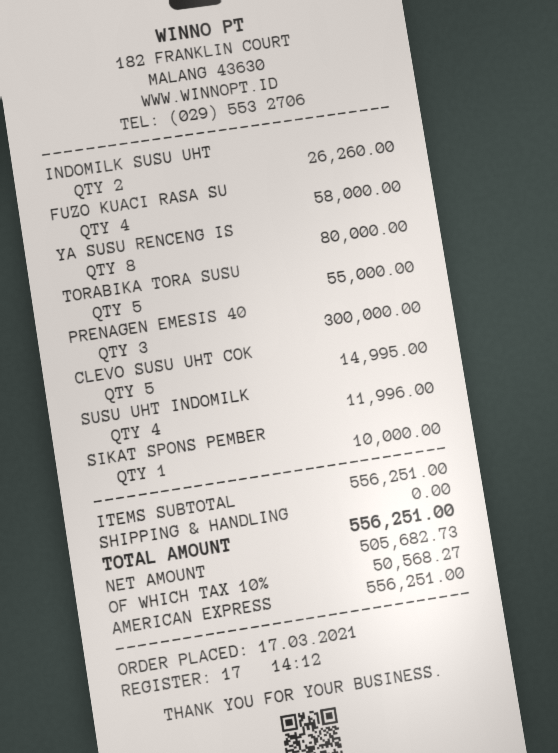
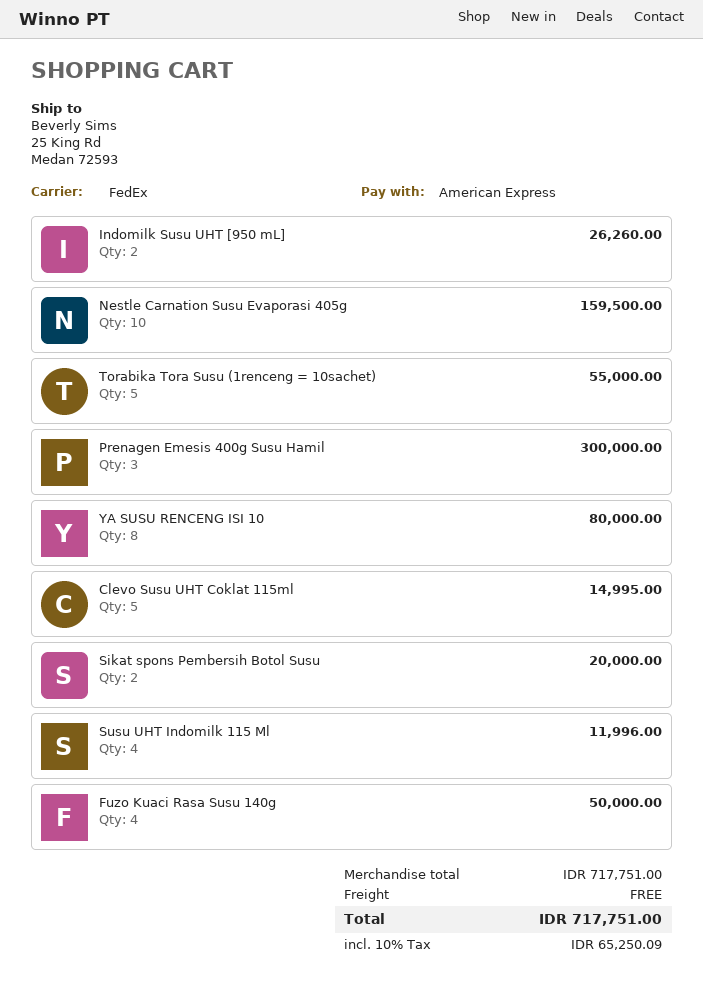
FUZO KUACI RASA SU: 4 for 58000.00 -> 4 for 50000.00
SIKAT SPONS PEMBER: 1 for 10000.00 -> 2 for 20000.00
Nestle Carnation Susu Evaporasi 405g: none -> 10 for 159500.00
subtotal: 556251.00 -> 717751.00
tax: 10% = 50568.27 -> 10% = 65250.09
total: 556251.00 -> 717751.00

